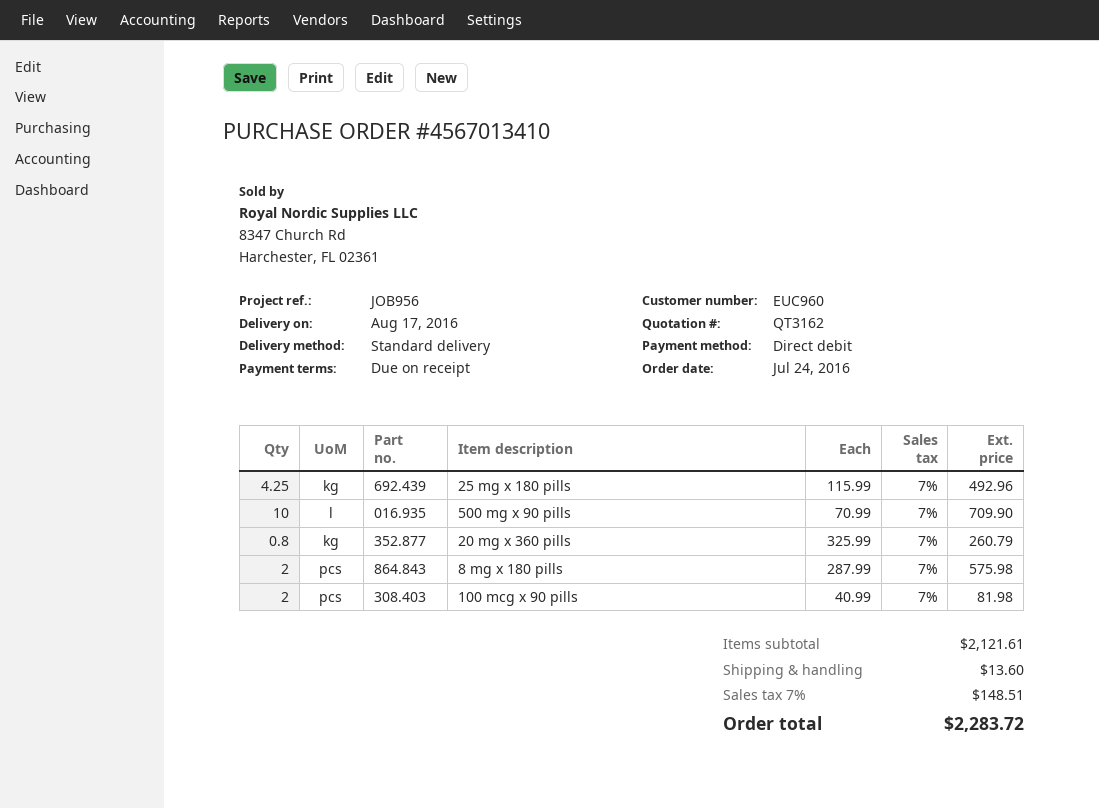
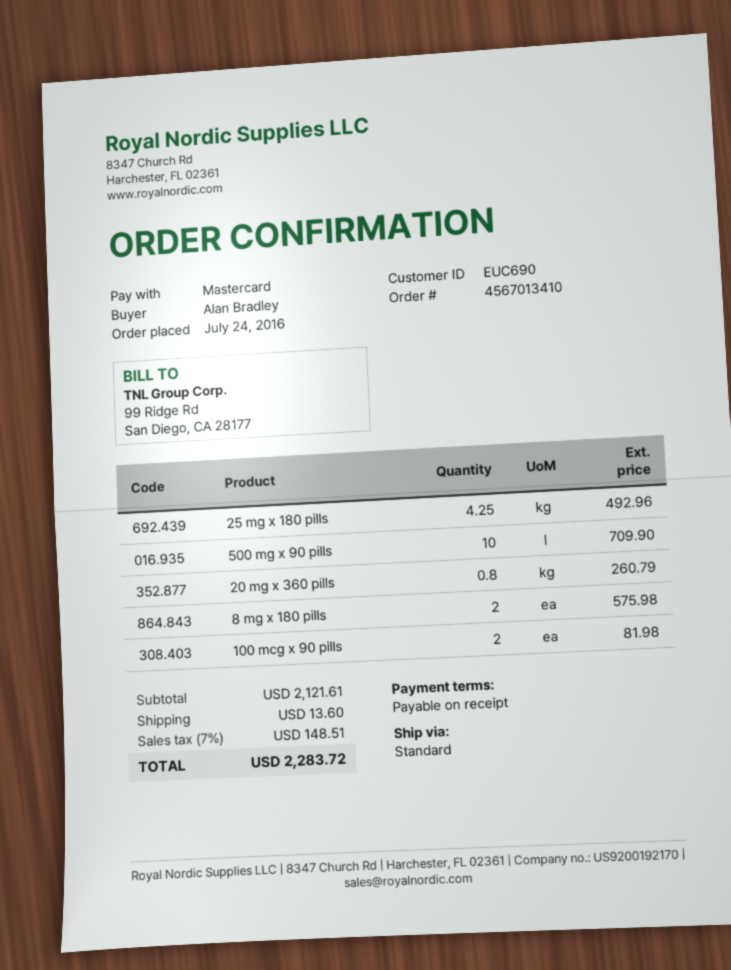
customer number: EUC960 -> EUC690
payment method: direct debit -> Mastercard

